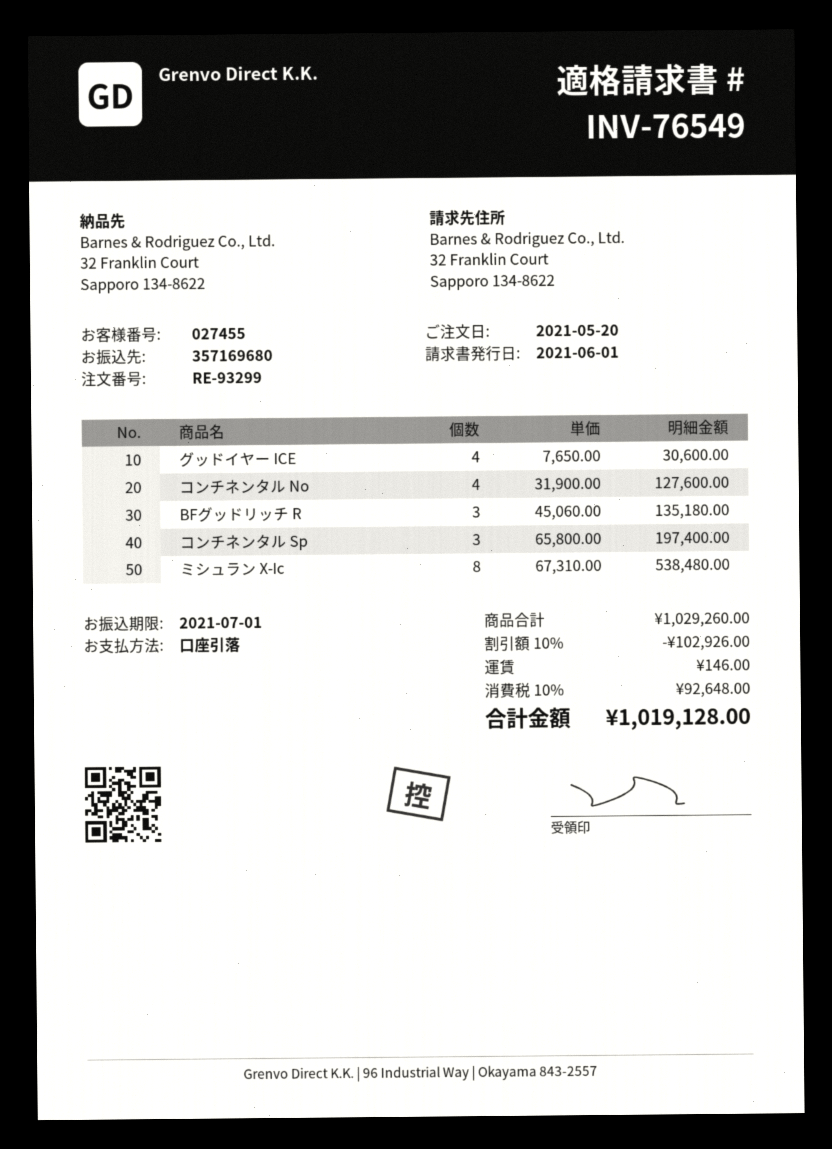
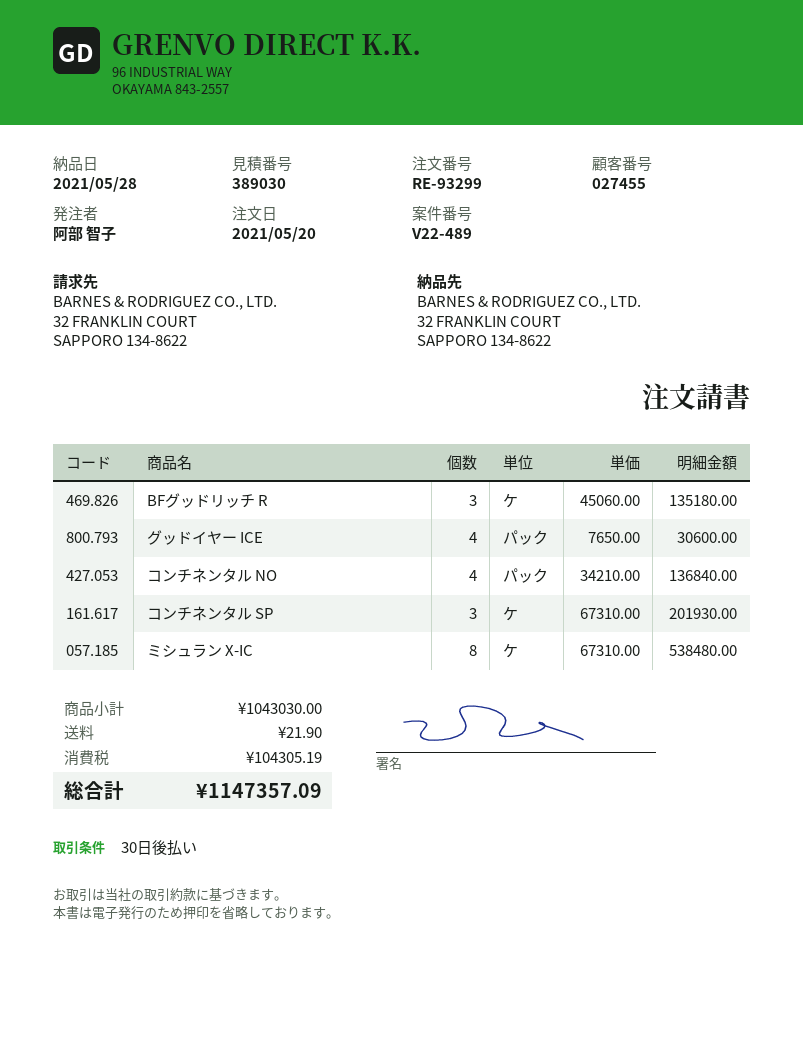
コンチネンタル No: 4 x 31900.00 = 127600.00 -> 4 x 34210.00 = 136840.00
コンチネンタル Sp: 3 x 65800.00 = 197400.00 -> 3 x 67310.00 = 201930.00
subtotal: 1029260.00 -> 1043030.00
discount: 10% = 102926.00 -> none
shipping: 146.00 -> 21.90
tax: 92648.00 -> 104305.19
total: 1019128.00 -> 1147357.09

